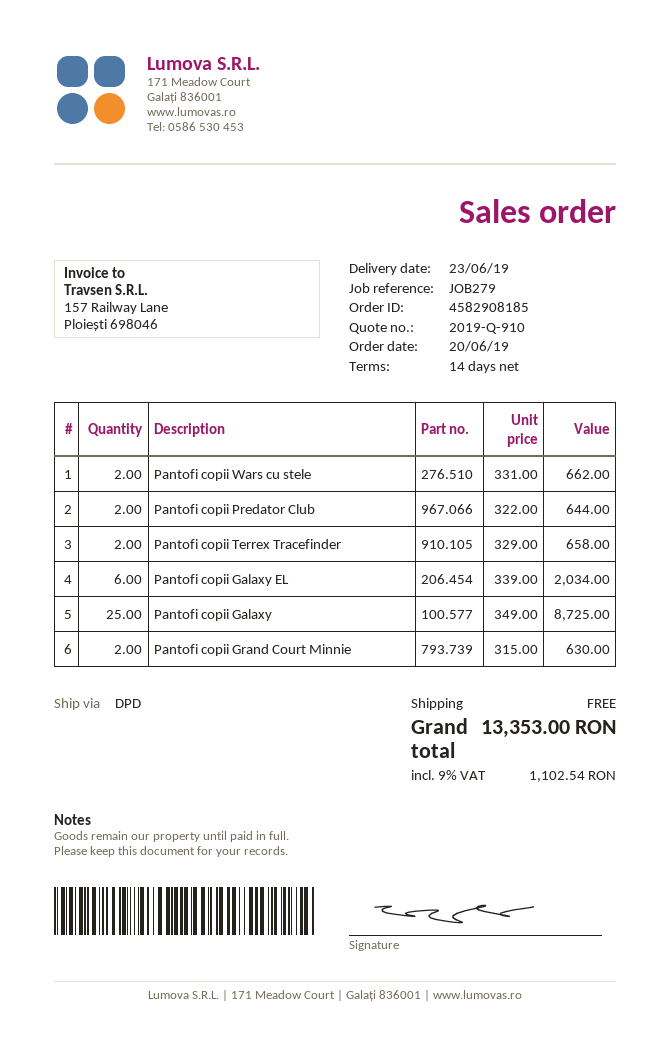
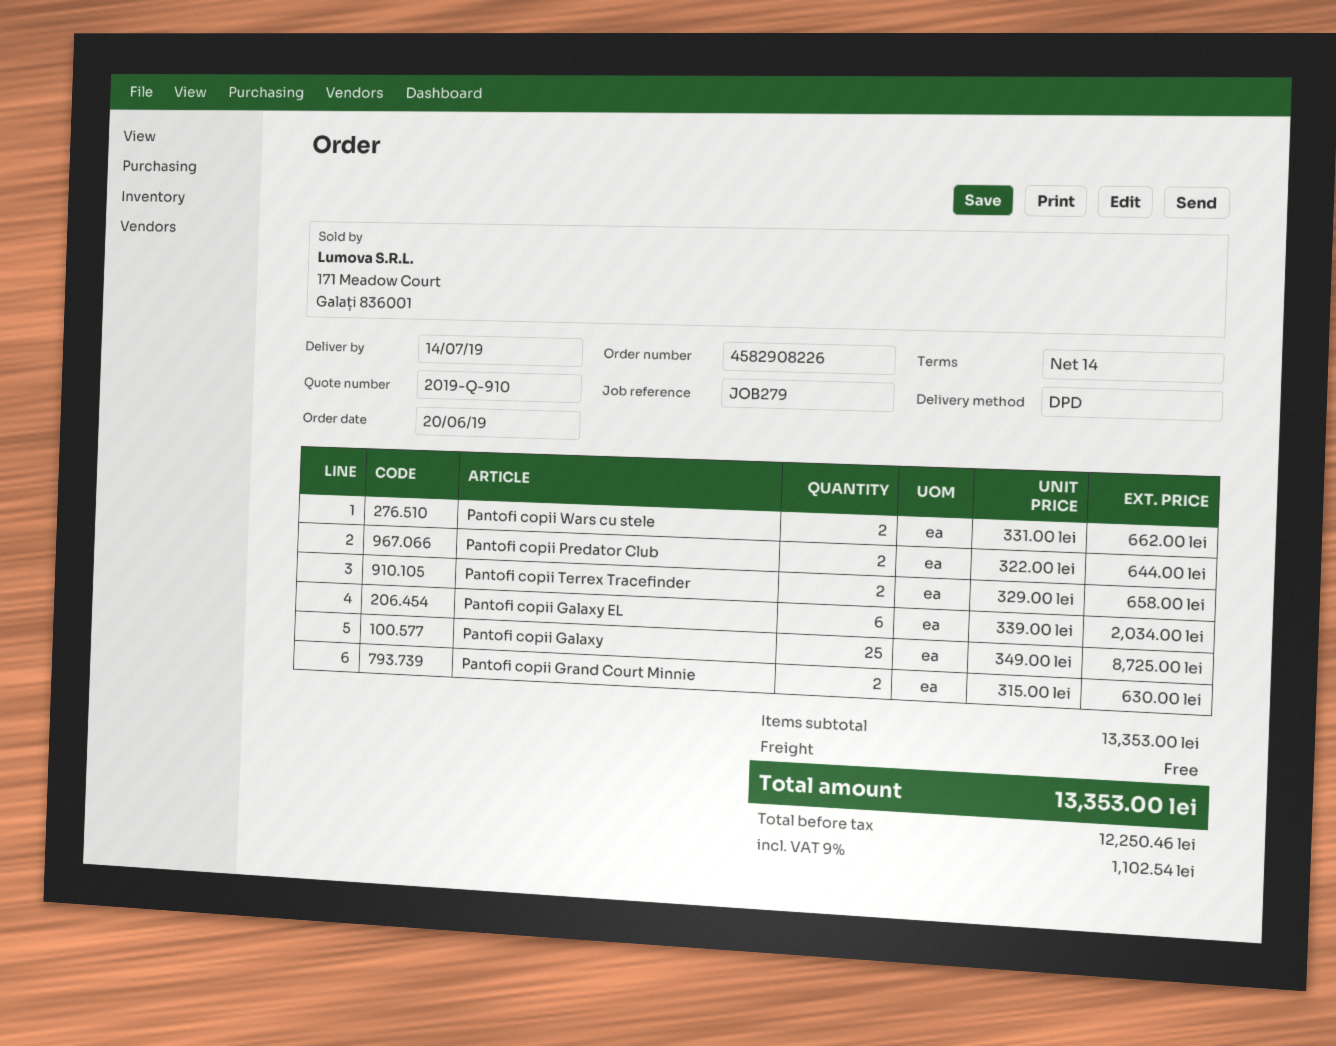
order number: 4582908185 -> 4582908226
delivery date: 2019-06-23 -> 2019-07-14

